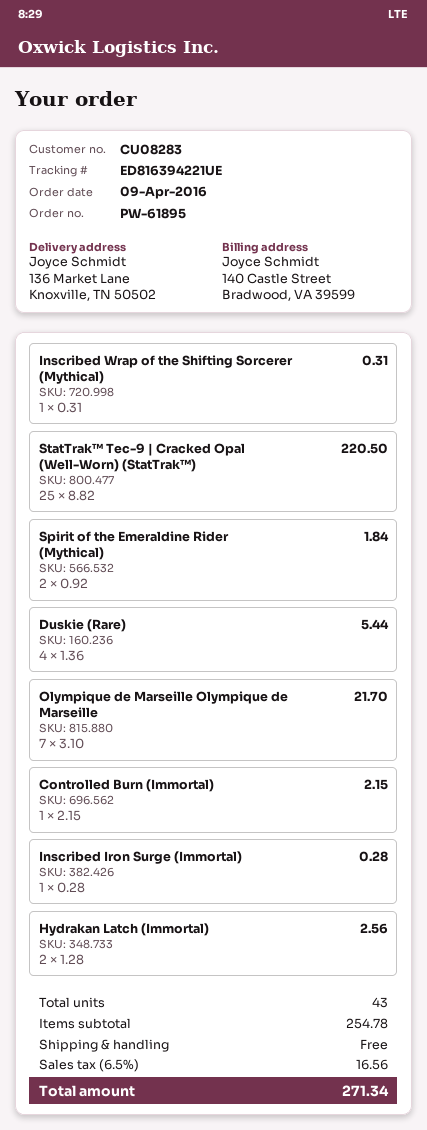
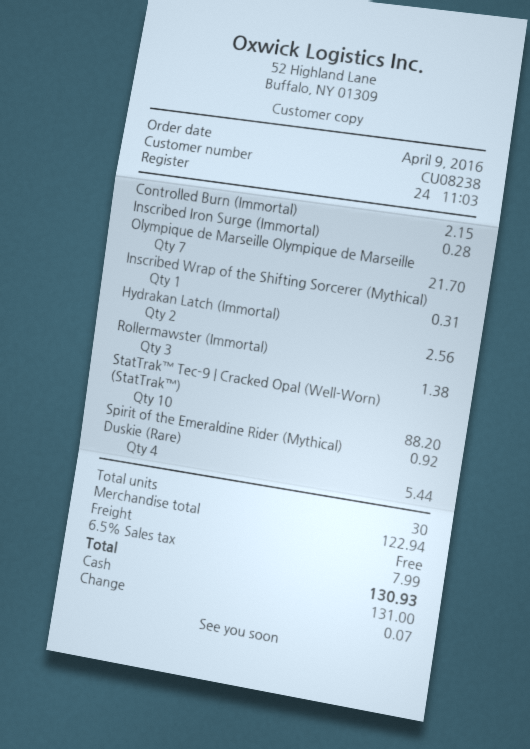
customer number: CU08283 -> CU08238
StatTrak™ Tec-9 | Cracked Opal (Well-Worn) (StatTrak™): 25 for 220.50 -> 10 for 88.20
Spirit of the Emeraldine Rider (Mythical): 2 for 1.84 -> 1 for 0.92
Rollermawster (Immortal): none -> 3 for 1.38
total quantity: 43 -> 30
subtotal: 254.78 -> 122.94
tax: 6.5% = 16.56 -> 6.5% = 7.99
total: 271.34 -> 130.93

